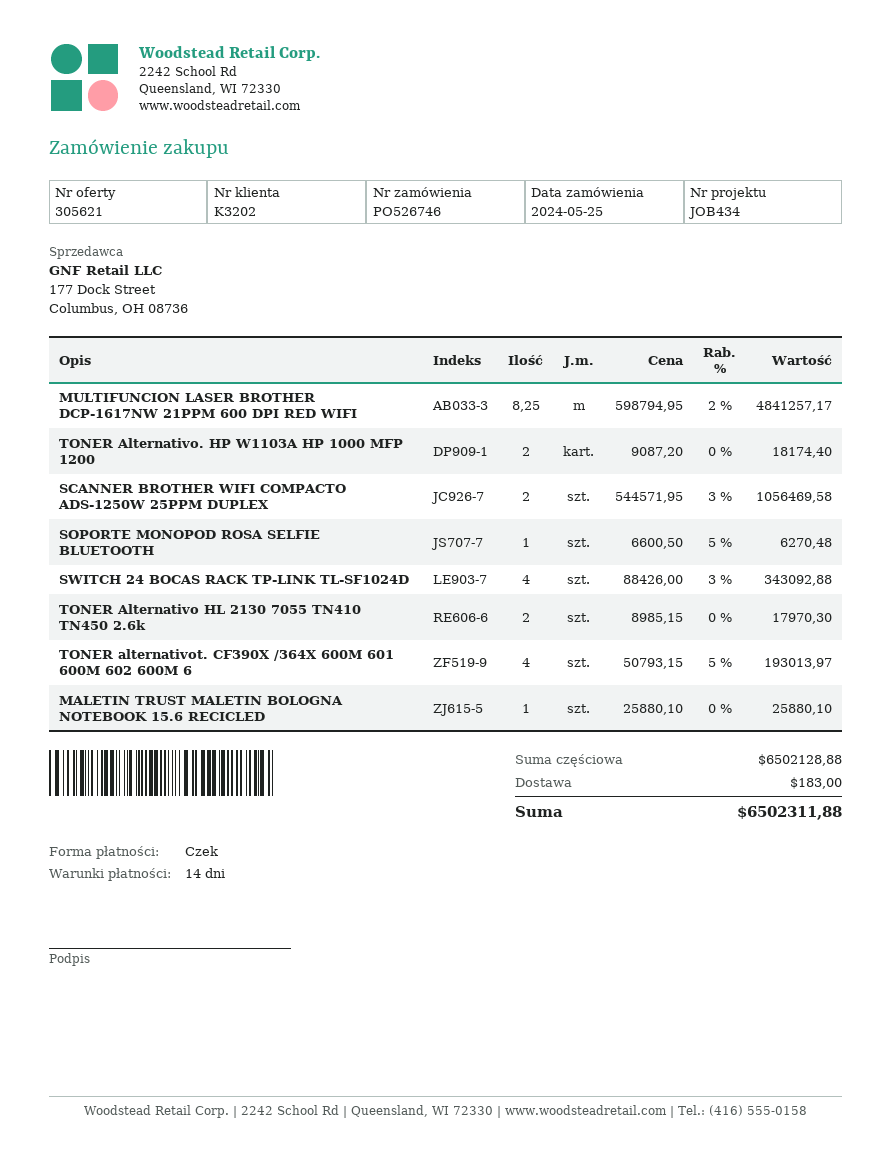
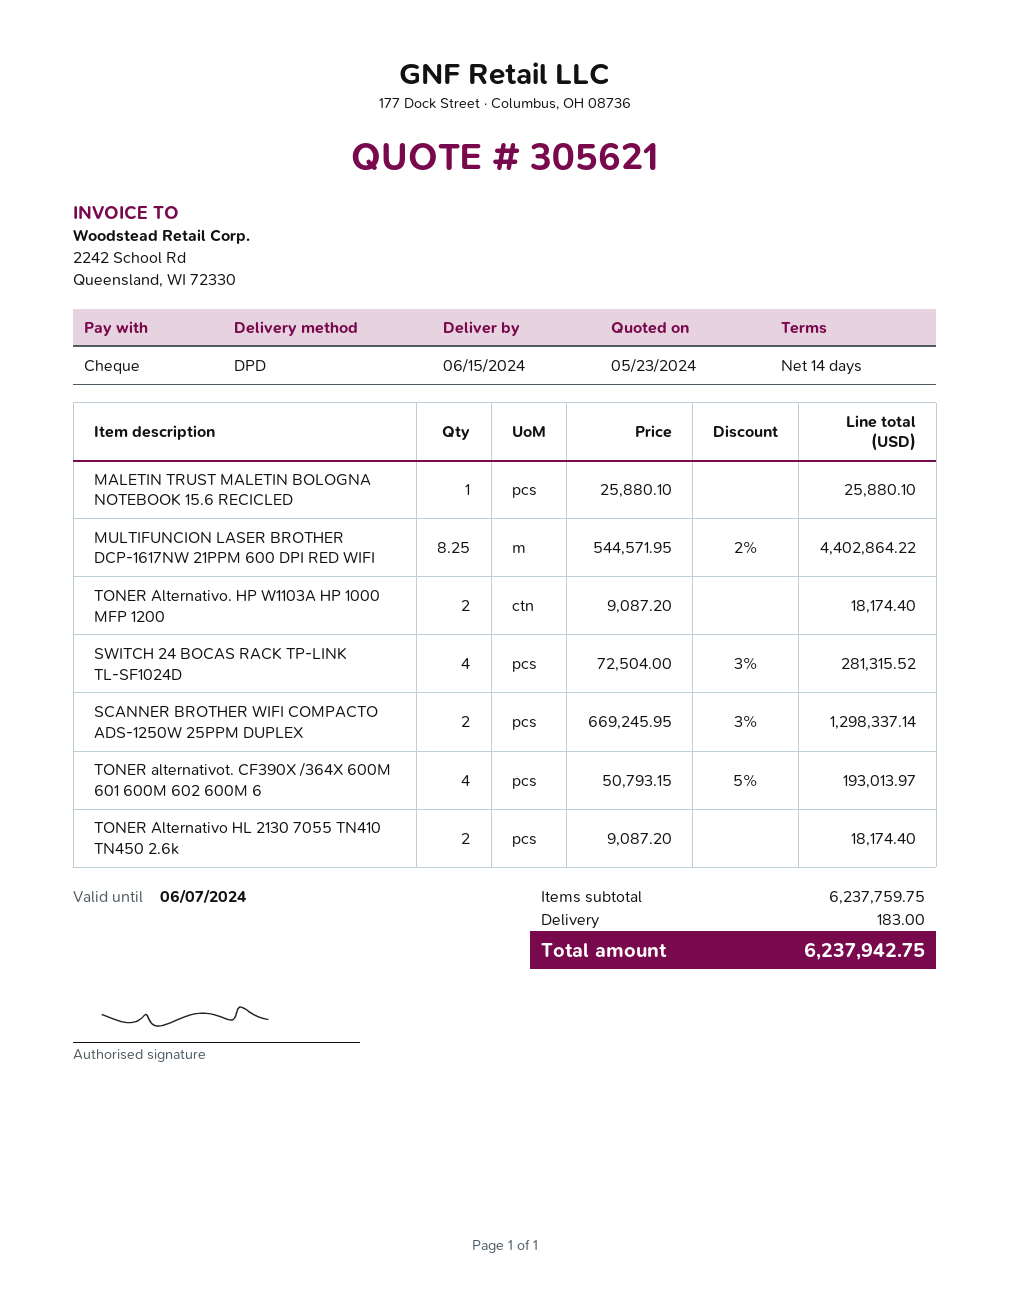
MULTIFUNCION LASER BROTHER DCP-1617NW 21PPM 600 DPI RED WIFI: 8.25 x 598794.95 - 2% = 4841257.17 -> 8.25 x 544571.95 - 2% = 4402864.22
SCANNER BROTHER WIFI COMPACTO ADS-1250W 25PPM DUPLEX: 2 x 544571.95 - 3% = 1056469.58 -> 2 x 669245.95 - 3% = 1298337.14
SOPORTE MONOPOD ROSA SELFIE BLUETOOTH: 1 x 6600.50 - 5% = 6270.48 -> none
SWITCH 24 BOCAS RACK TP-LINK TL-SF1024D: 4 x 88426.00 - 3% = 343092.88 -> 4 x 72504.00 - 3% = 281315.52
TONER Alternativo HL 2130 7055 TN410 TN450 2.6k: 2 x 8985.15 = 17970.30 -> 2 x 9087.20 = 18174.40
subtotal: 6502128.88 -> 6237759.75
total: 6502311.88 -> 6237942.75

